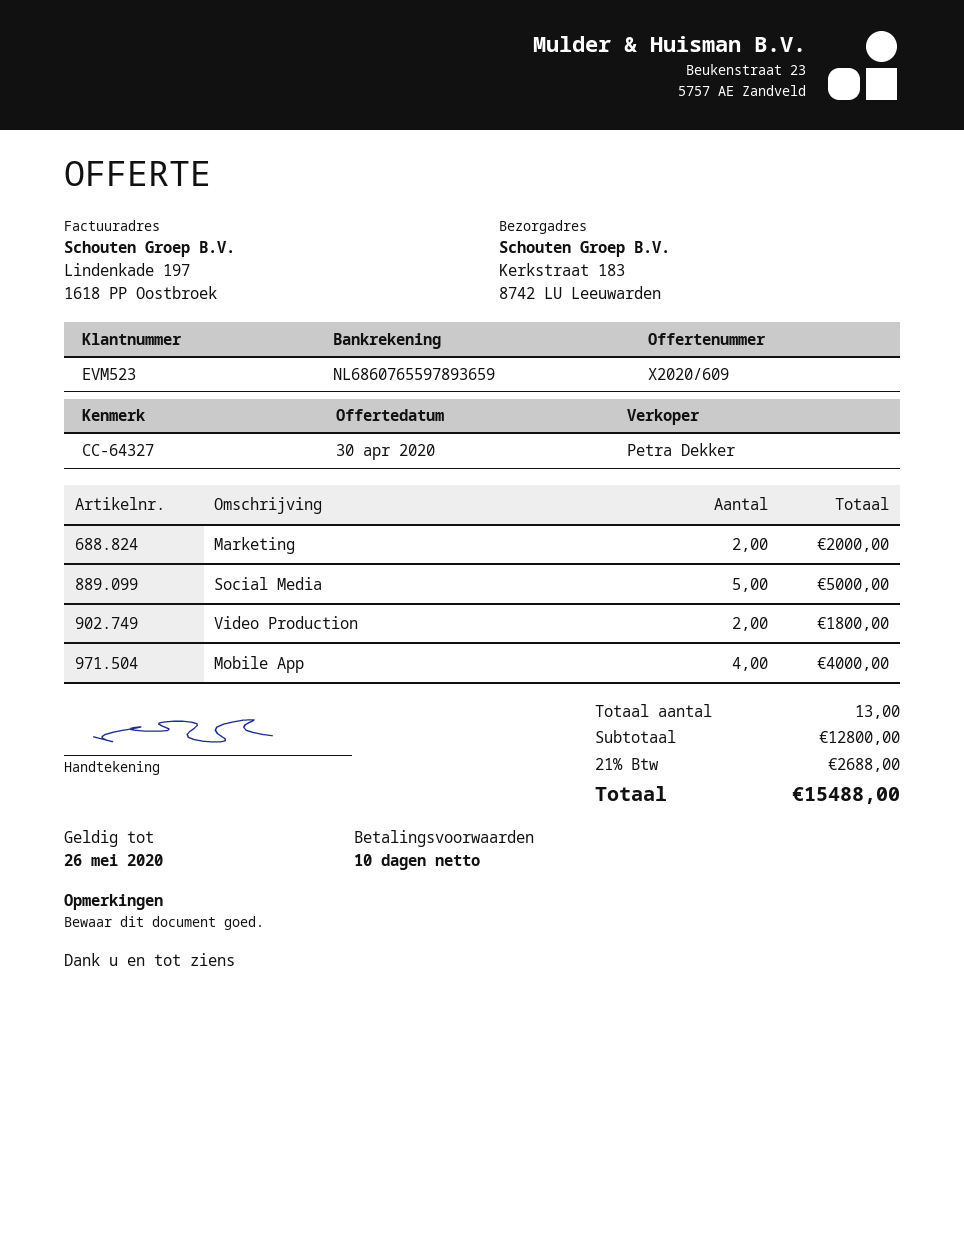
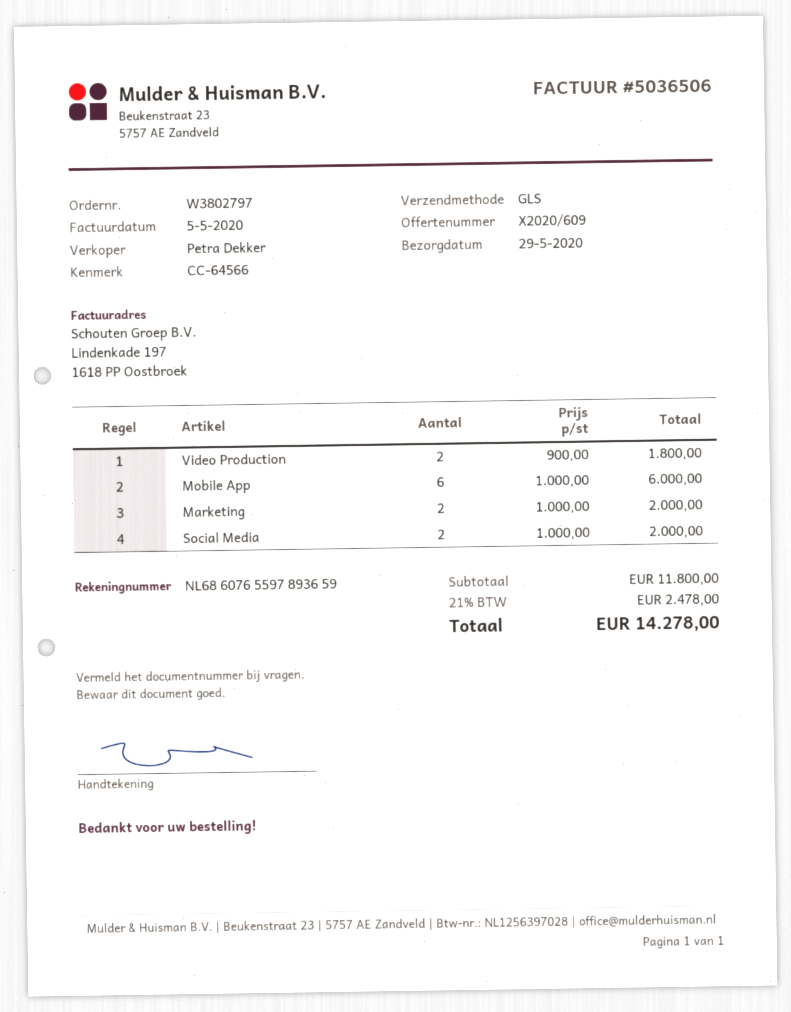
reference: CC-64327 -> CC-64566
Social Media: 5 for 5000.00 -> 2 for 2000.00
Mobile App: 4 for 4000.00 -> 6 for 6000.00
subtotal: 12800.00 -> 11800.00
tax: 21% = 2688.00 -> 21% = 2478.00
total: 15488.00 -> 14278.00

